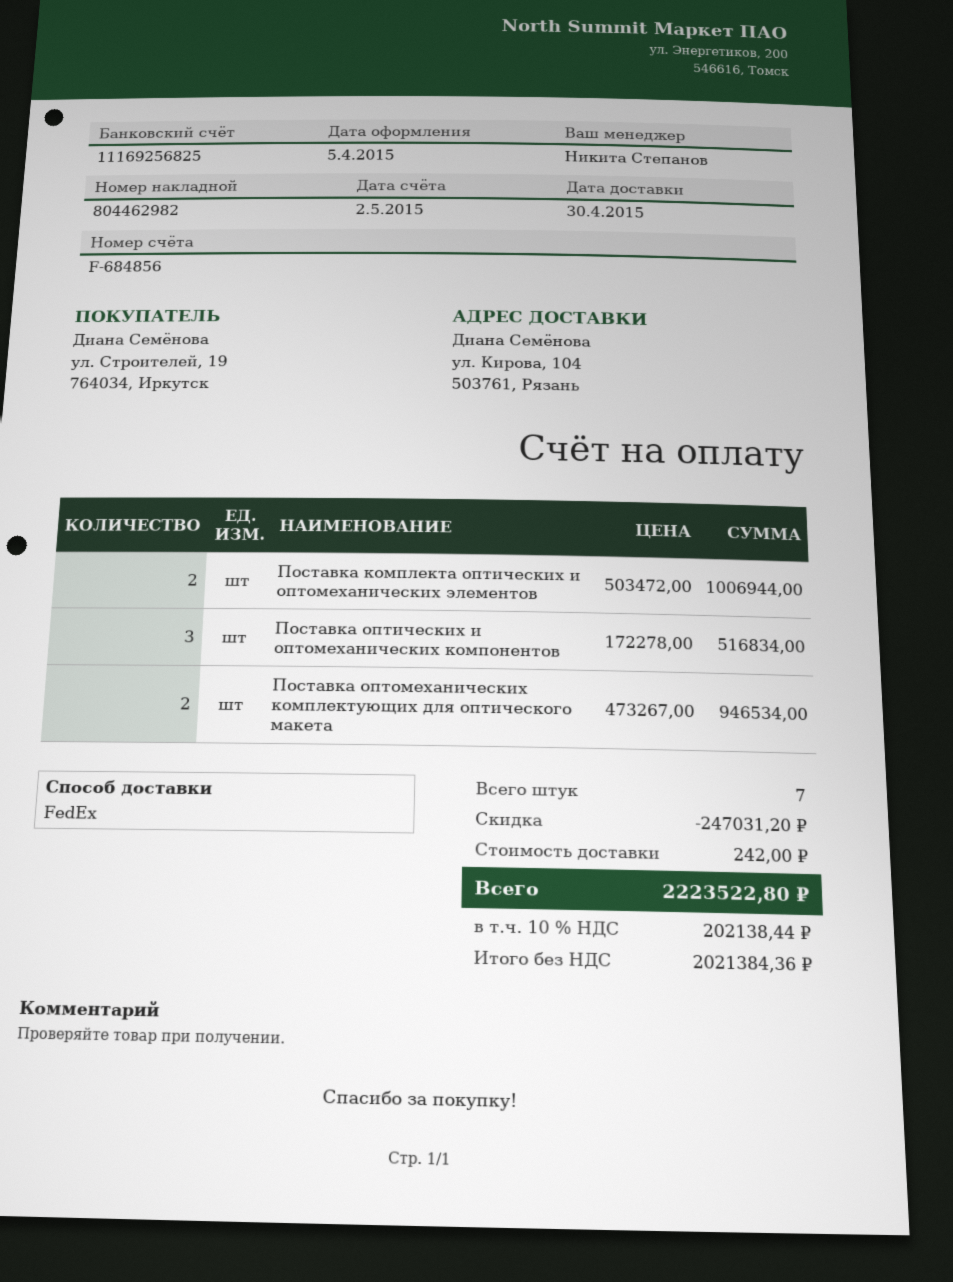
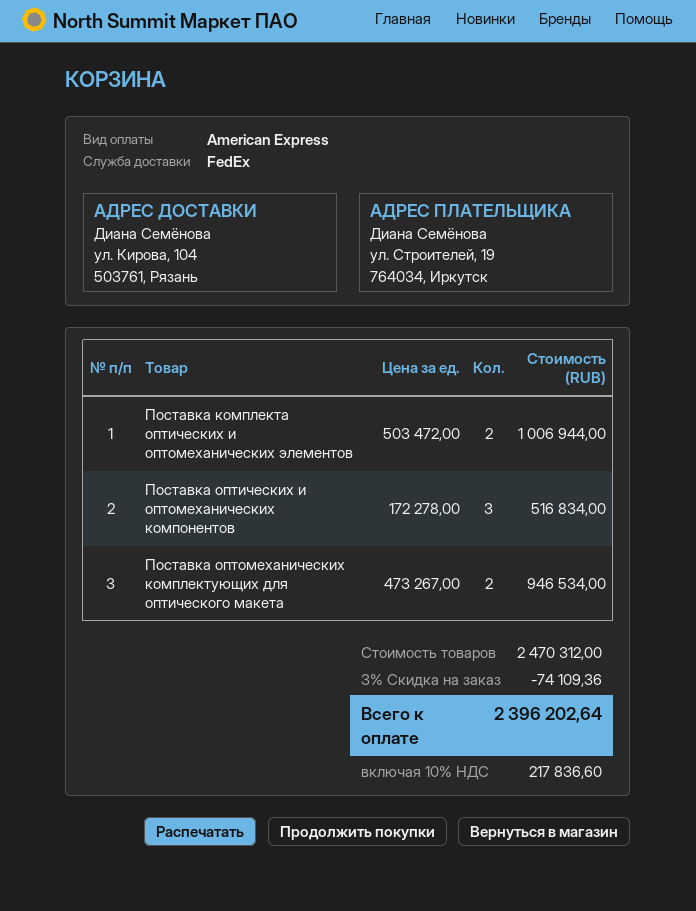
discount: 247031.20 -> 74109.36
shipping: 242.00 -> none
tax: 10% = 202138.44 -> 10% = 217836.60
total: 2223522.80 -> 2396202.64

